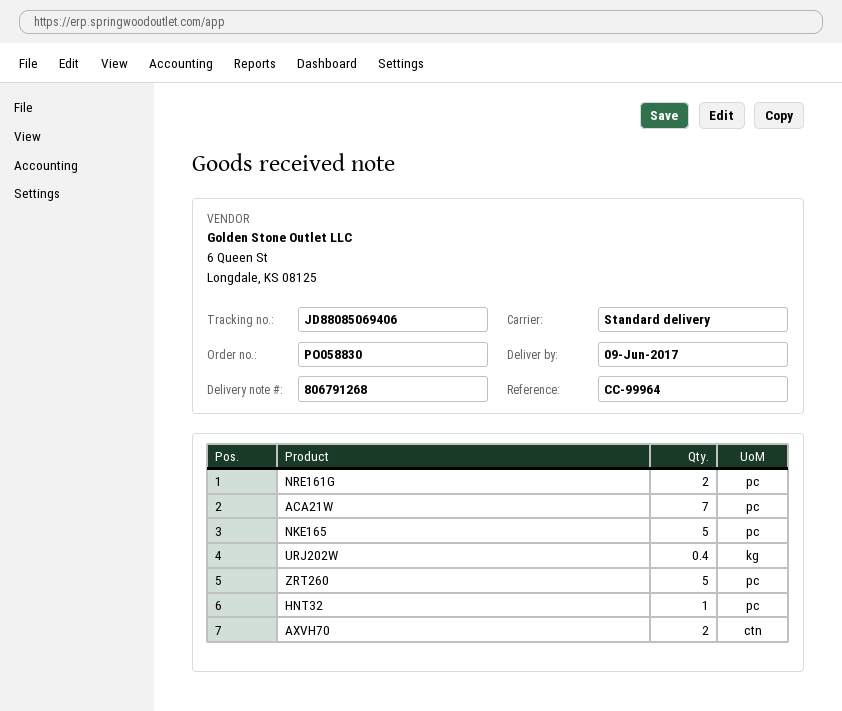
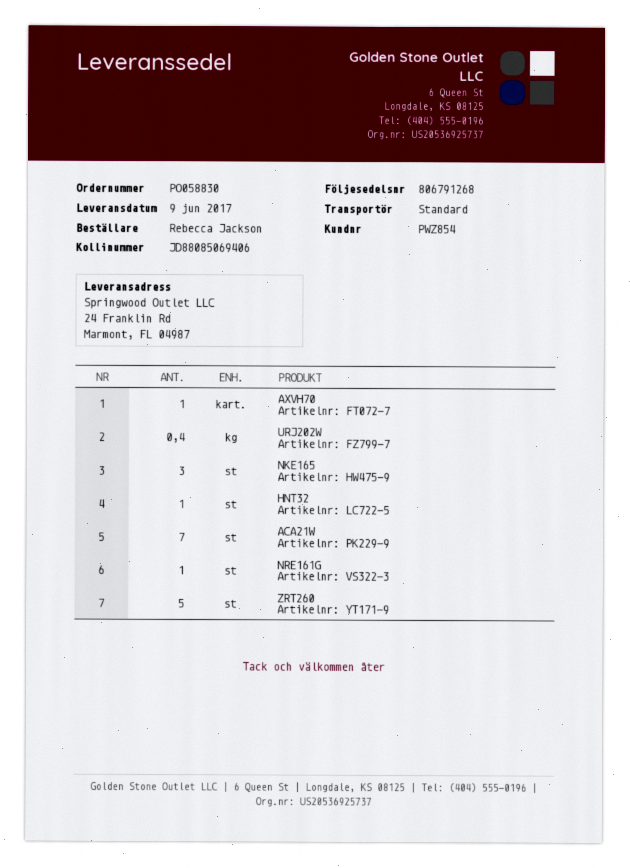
NRE161G: 2 -> 1
NKE165: 5 -> 3
AXVH70: 2 -> 1

